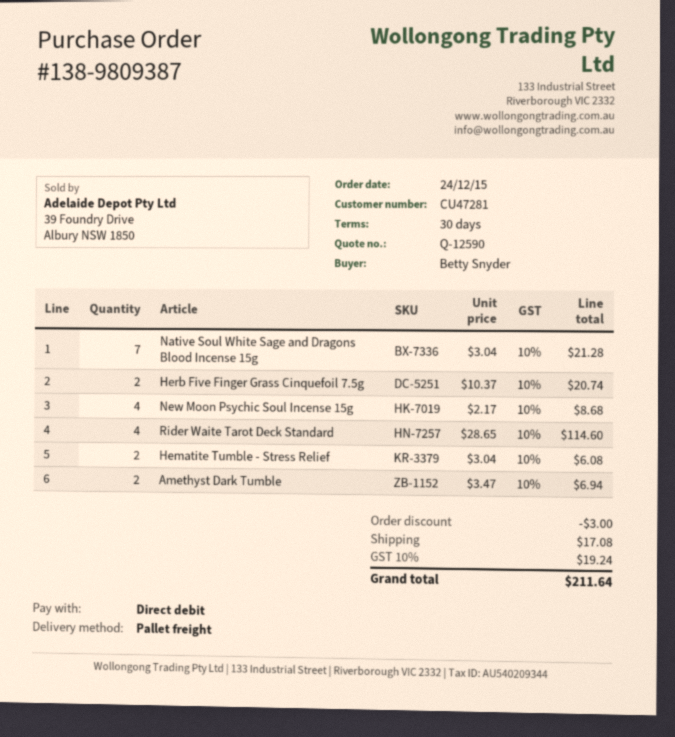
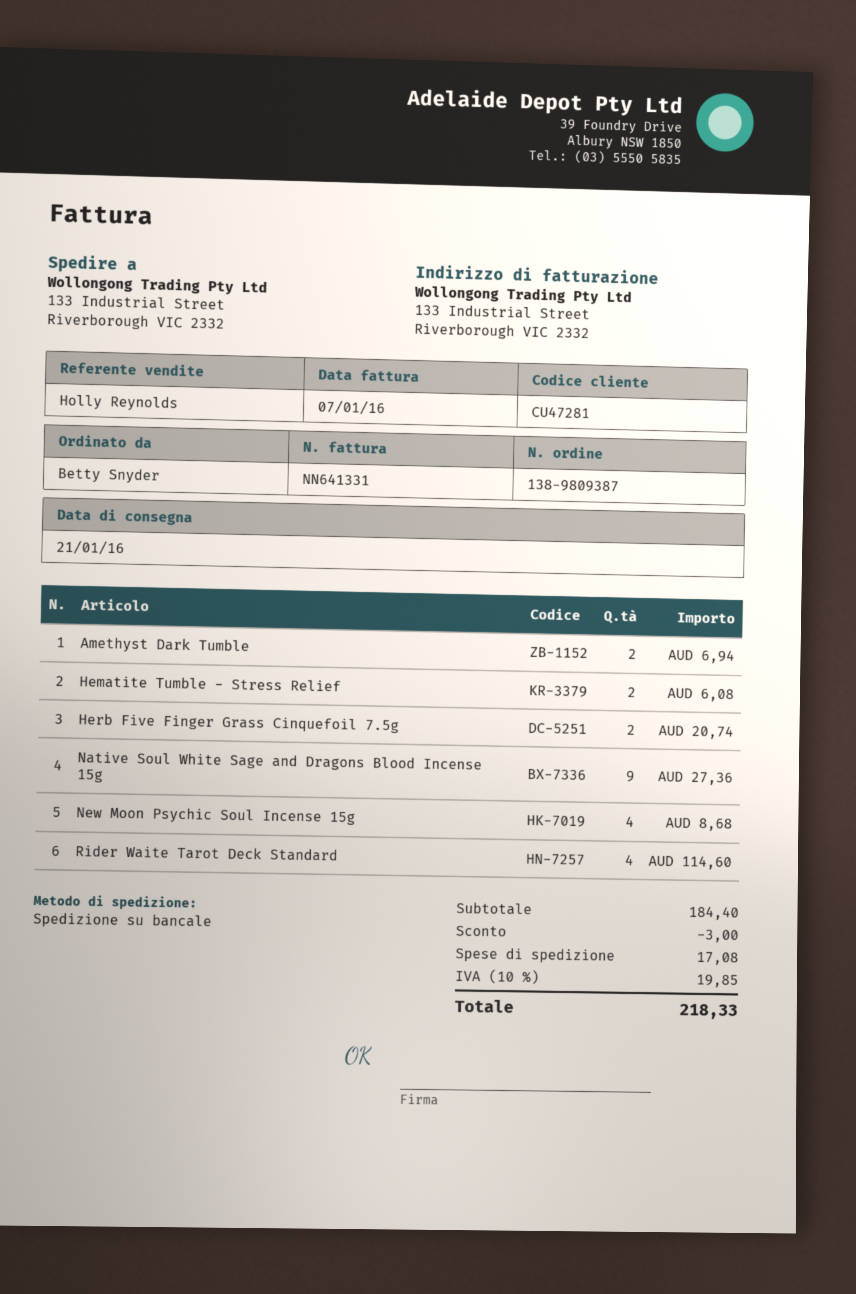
Native Soul White Sage and Dragons Blood Incense 15g: 7 for 21.28 -> 9 for 27.36
tax: 10% = 19.24 -> 10% = 19.85
total: 211.64 -> 218.33

